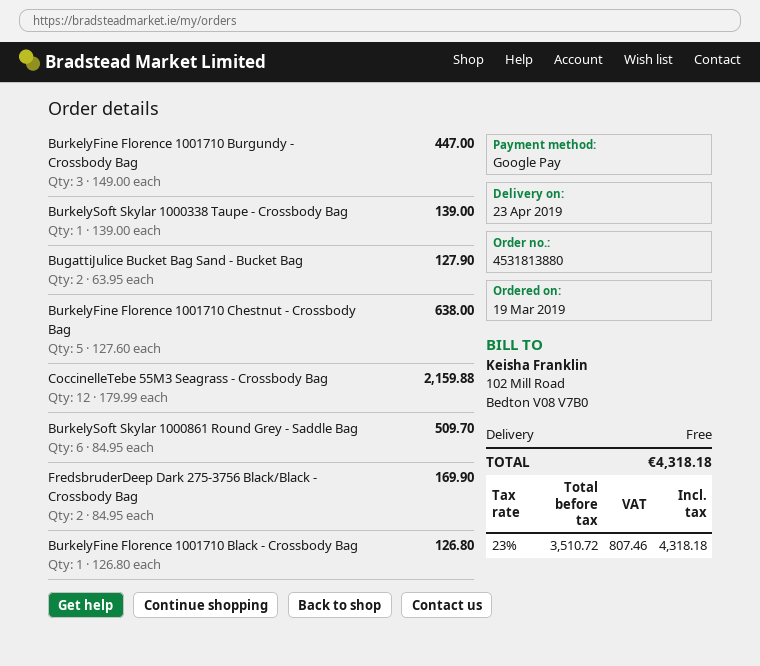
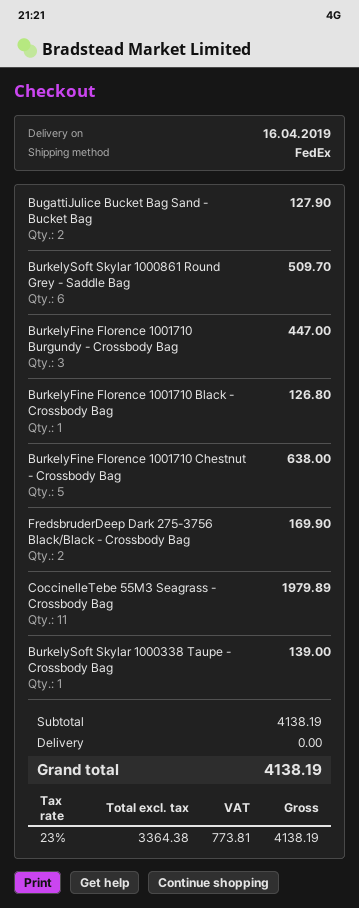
delivery date: 2019-04-23 -> 2019-04-16
CoccinelleTebe 55M3 Seagrass - Crossbody Bag: 12 for 2159.88 -> 11 for 1979.89
net: 3510.72 -> 3364.38
tax: 23% = 807.46 -> 23% = 773.81
total: 4318.18 -> 4138.19

